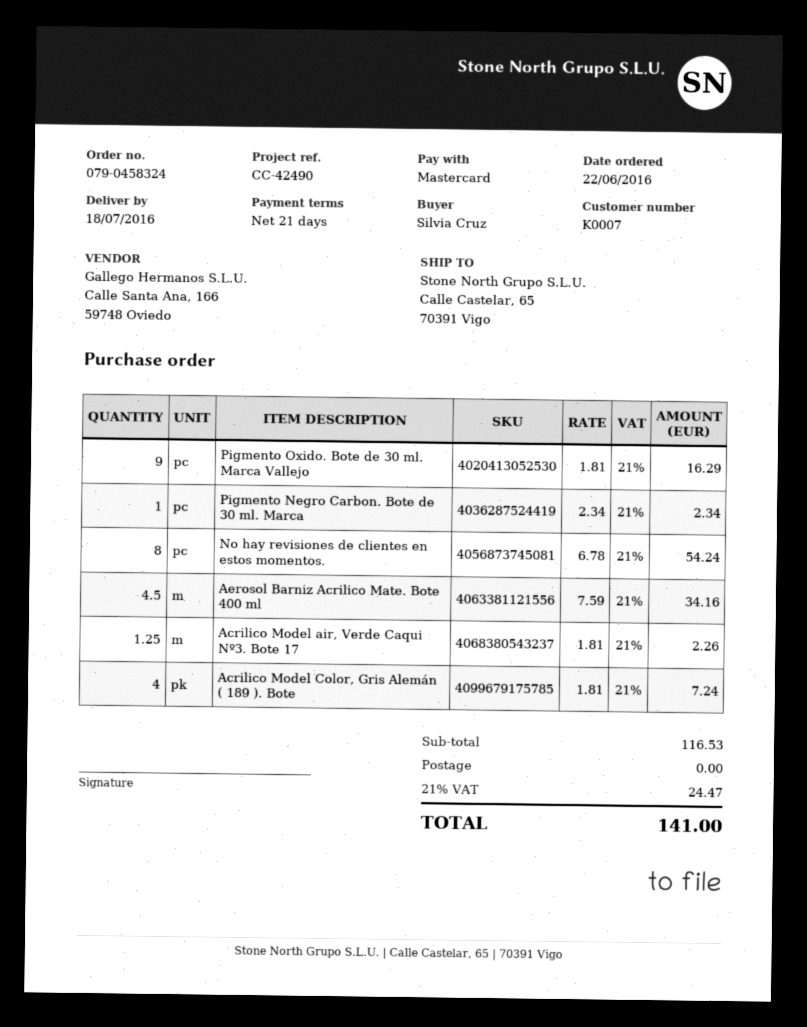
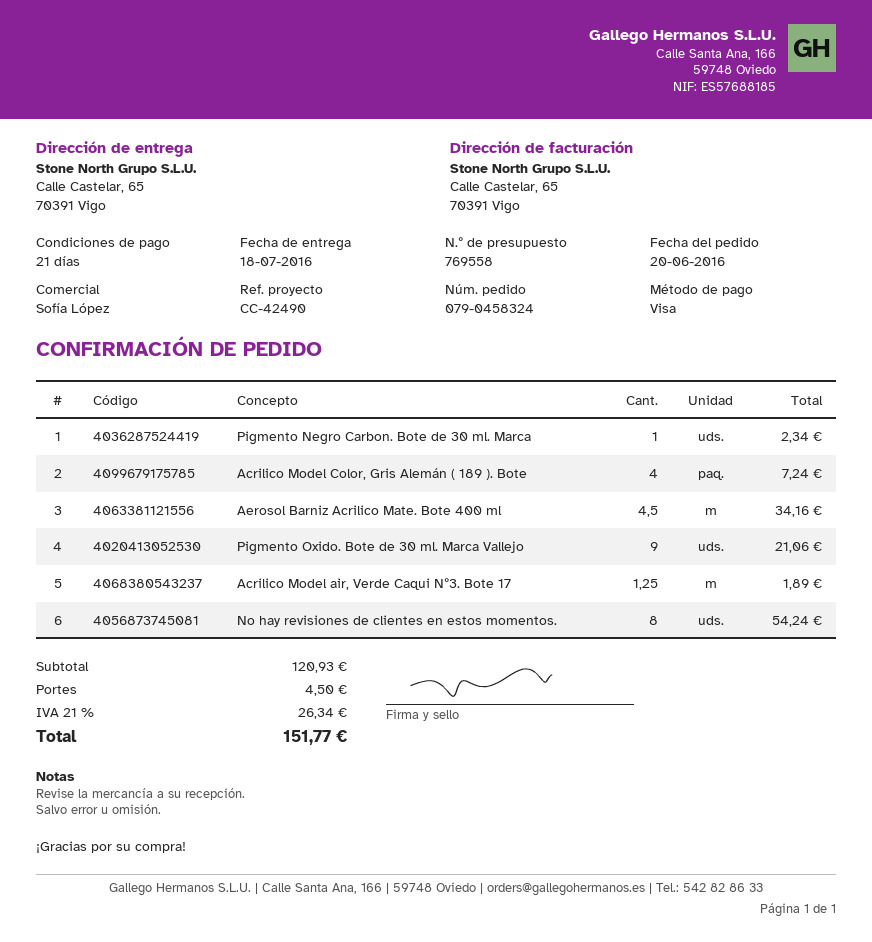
order date: 2016-06-22 -> 2016-06-20
payment method: Mastercard -> Visa
Pigmento Oxido. Bote de 30 ml. Marca Vallejo: 9 for 16.29 -> 9 for 21.06
Acrilico Model air, Verde Caqui Nº3. Bote 17: 1.25 for 2.26 -> 1.25 for 1.89
subtotal: 116.53 -> 120.93
shipping: 0.00 -> 4.50
tax: 21% = 24.47 -> 21% = 26.34
total: 141.00 -> 151.77

